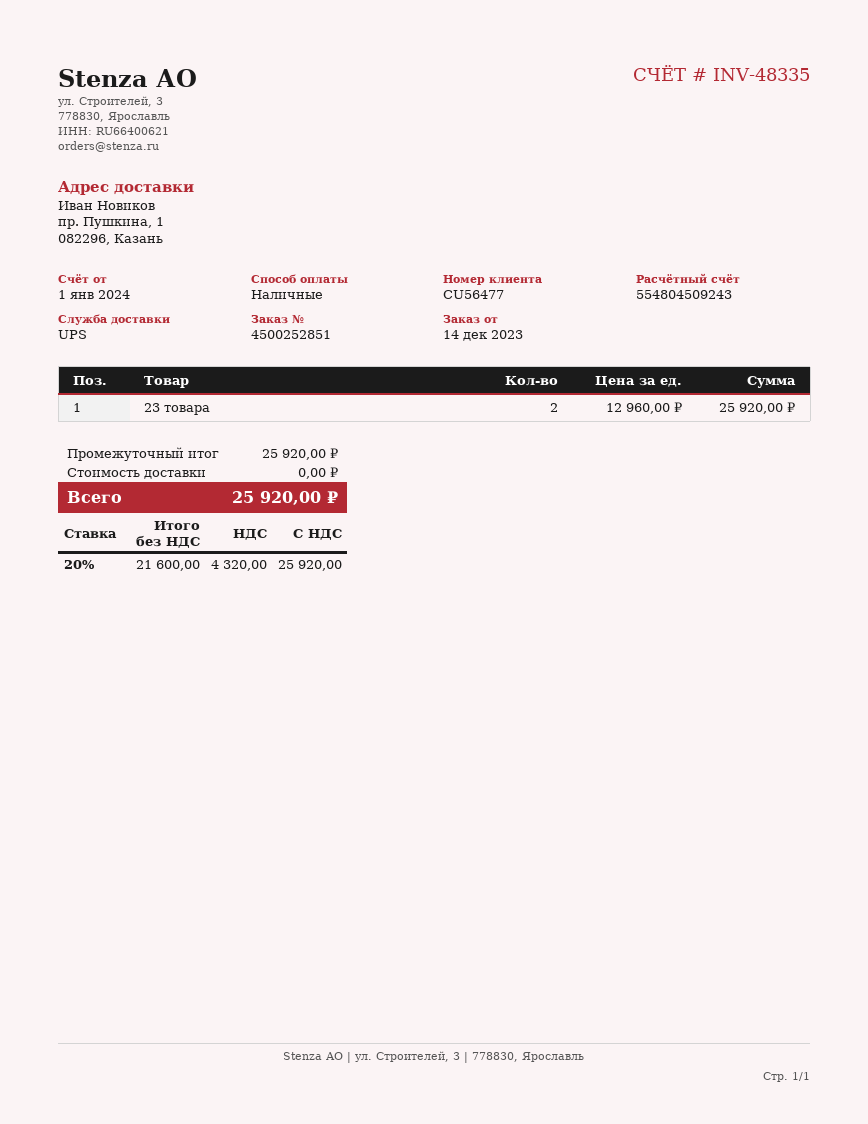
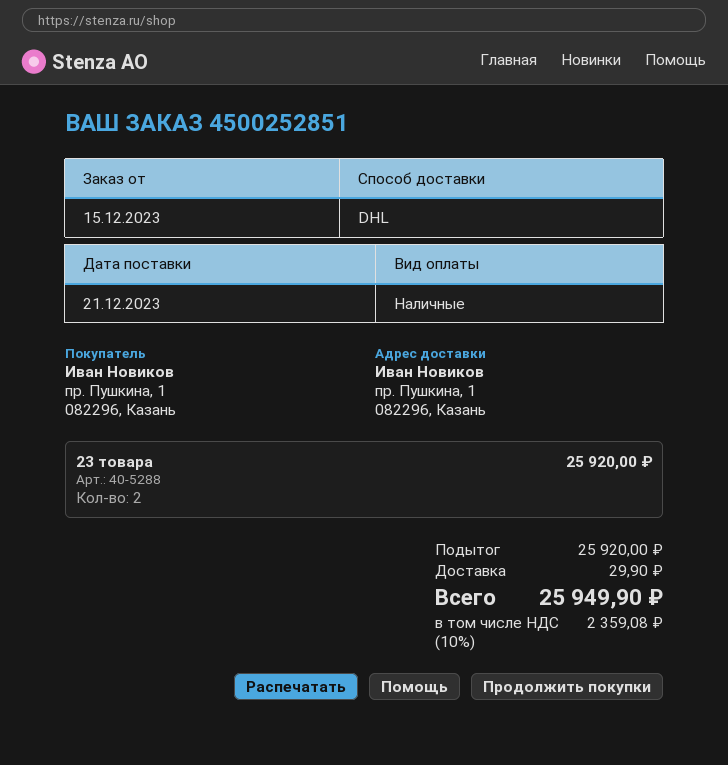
order date: 2023-12-14 -> 2023-12-15
shipping method: UPS -> DHL
shipping: 0.00 -> 29.90
tax: 20% = 4320.00 -> 10% = 2359.08
total: 25920.00 -> 25949.90

